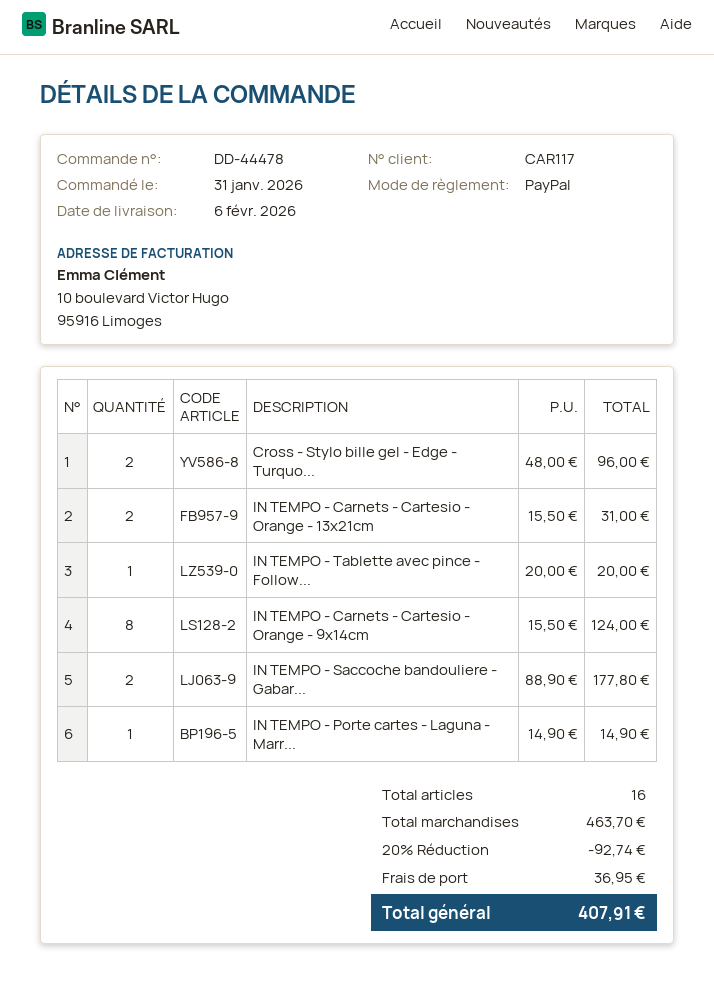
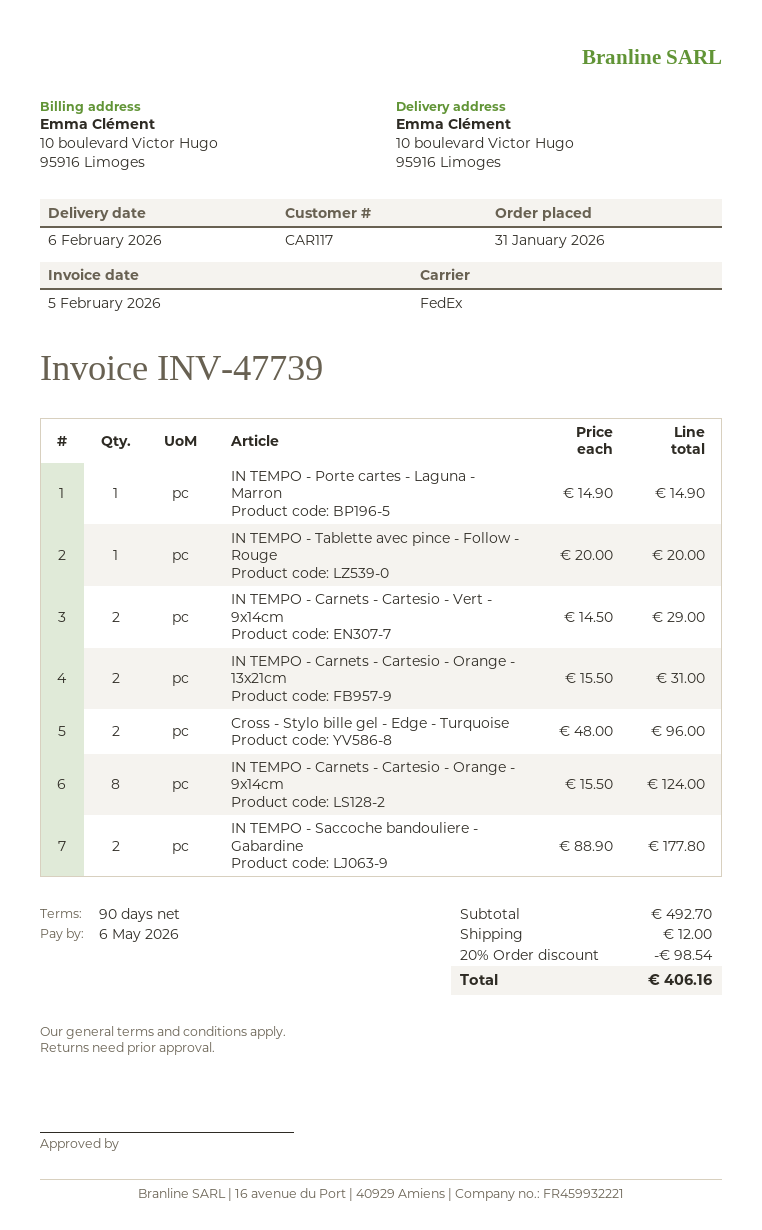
IN TEMPO - Carnets - Cartesio - Vert - 9x14cm: none -> 2 x 14.50 = 29.00
subtotal: 463.70 -> 492.70
discount: 20% = 92.74 -> 20% = 98.54
shipping: 36.95 -> 12.00
total: 407.91 -> 406.16

